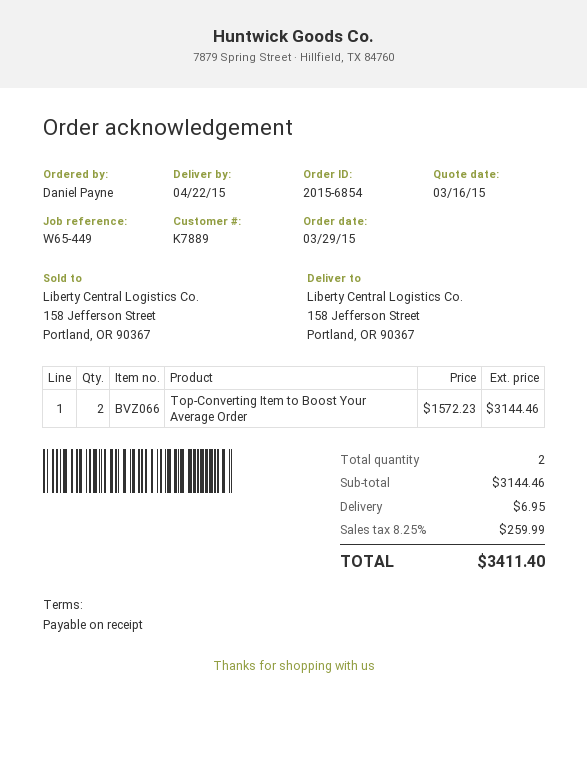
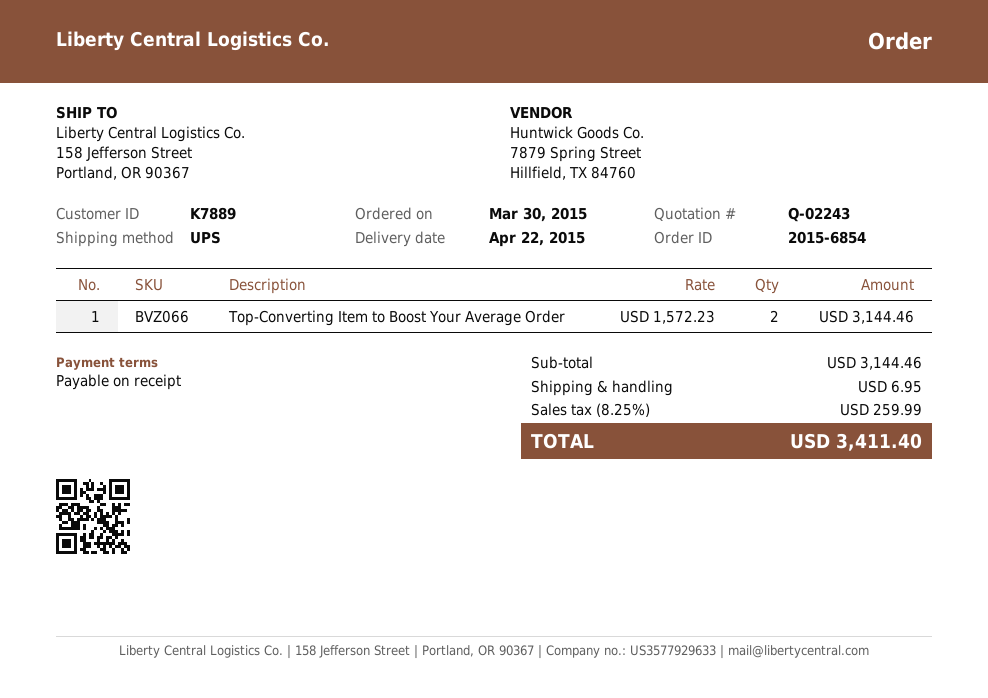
order date: 2015-03-29 -> 2015-03-30

